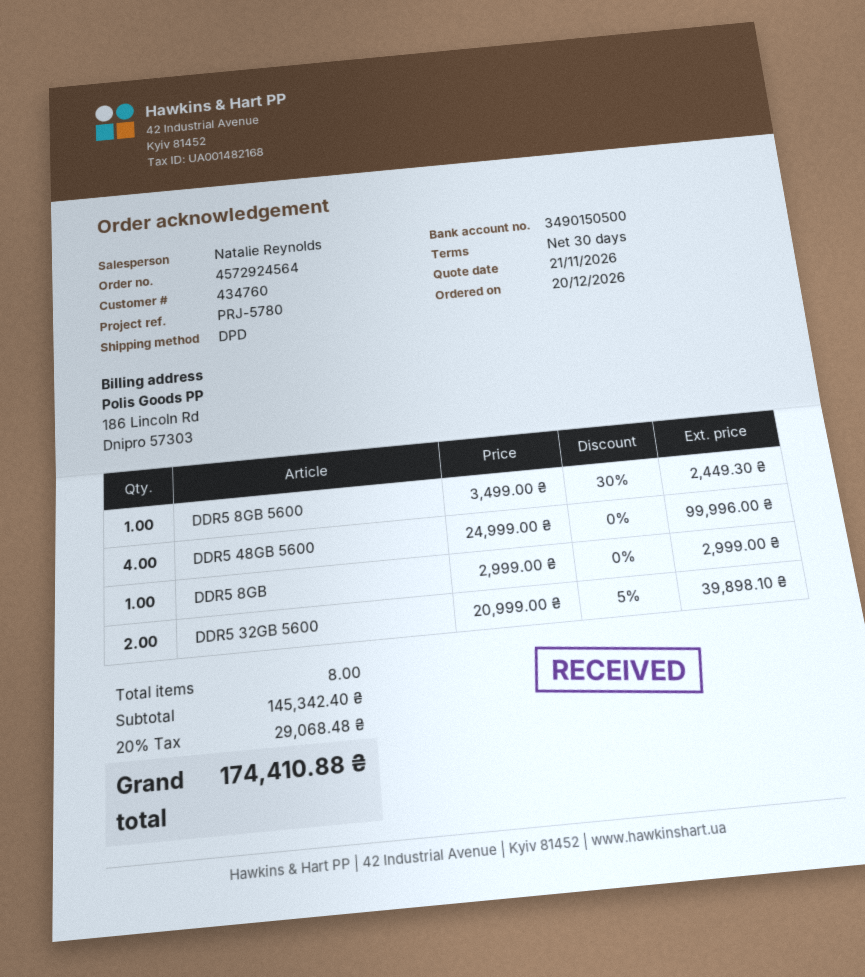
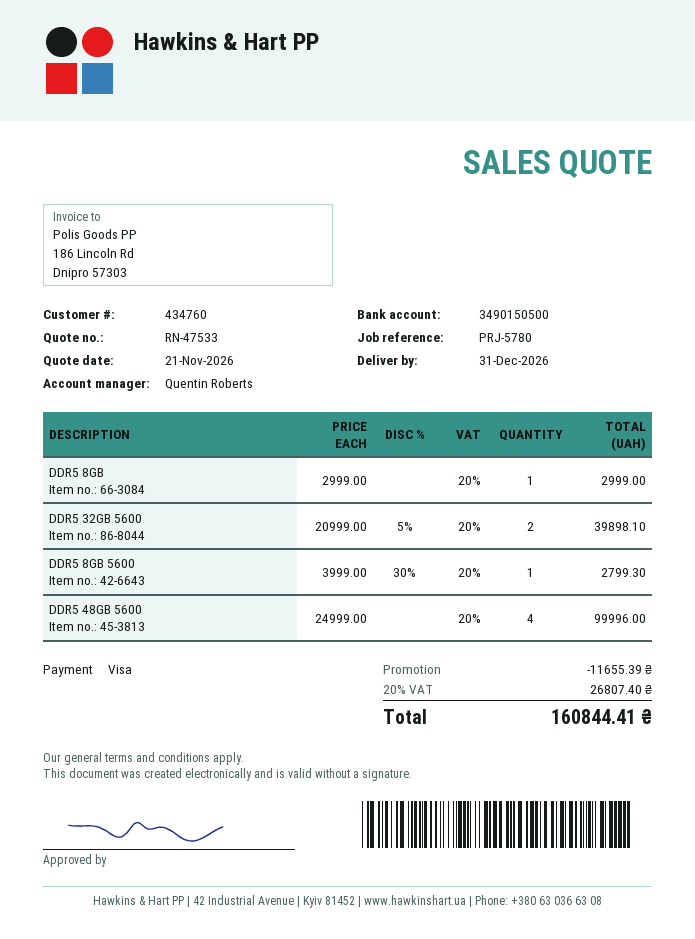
sales rep: Natalie Reynolds -> Quentin Roberts
DDR5 8GB 5600: 1 x 3499.00 - 30% = 2449.30 -> 1 x 3999.00 - 30% = 2799.30
discount: none -> 11655.39
tax: 20% = 29068.48 -> 20% = 26807.40
total: 174410.88 -> 160844.41

